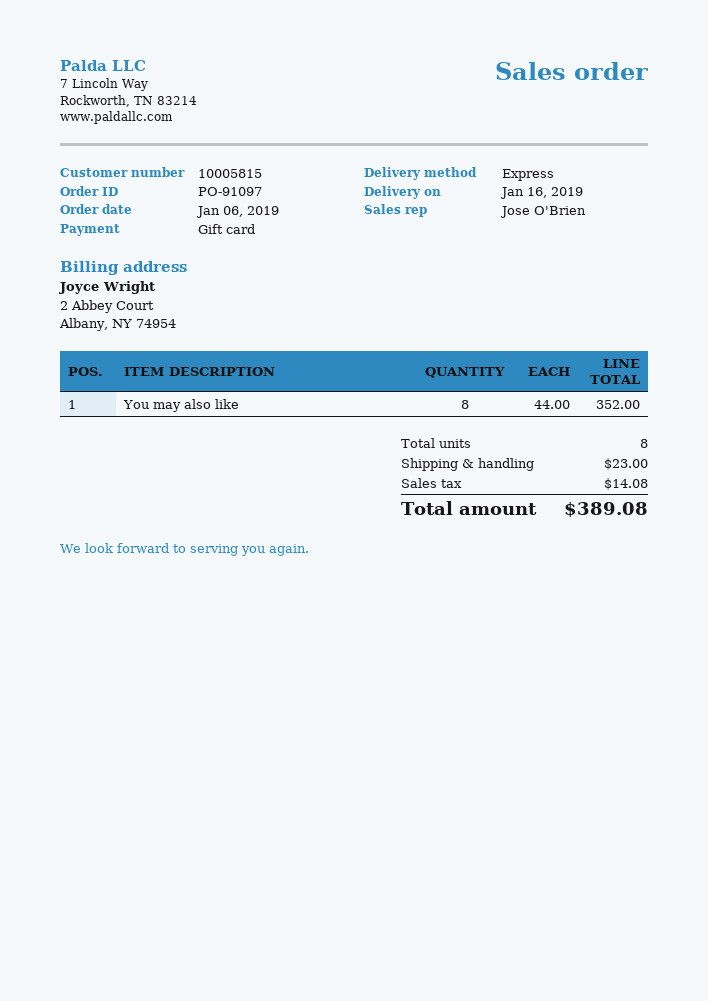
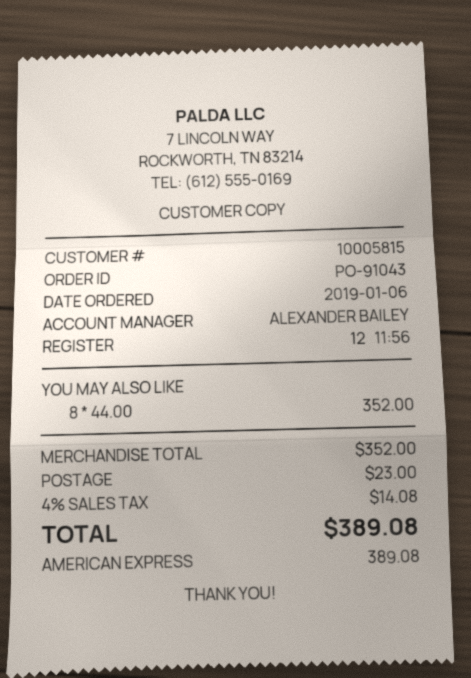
order number: PO-91097 -> PO-91043
sales rep: Jose O'Brien -> ALEXANDER BAILEY
payment method: gift card -> American Express

